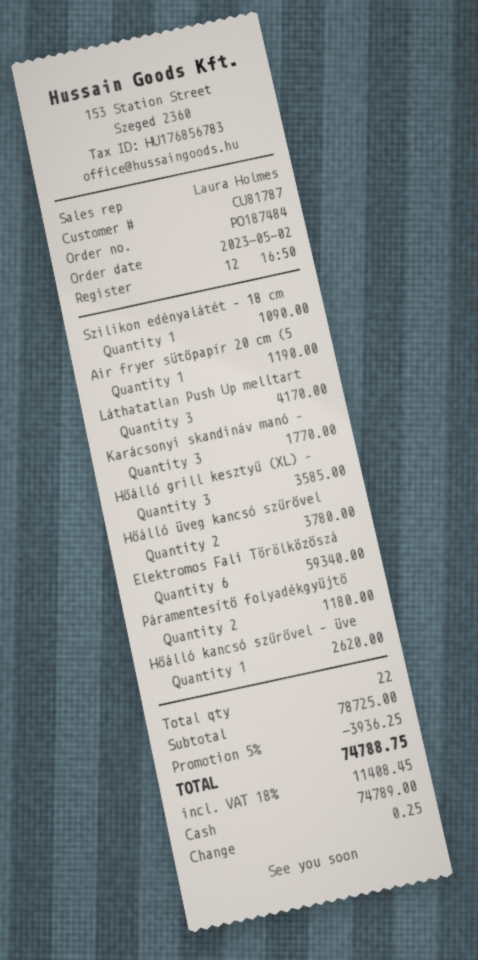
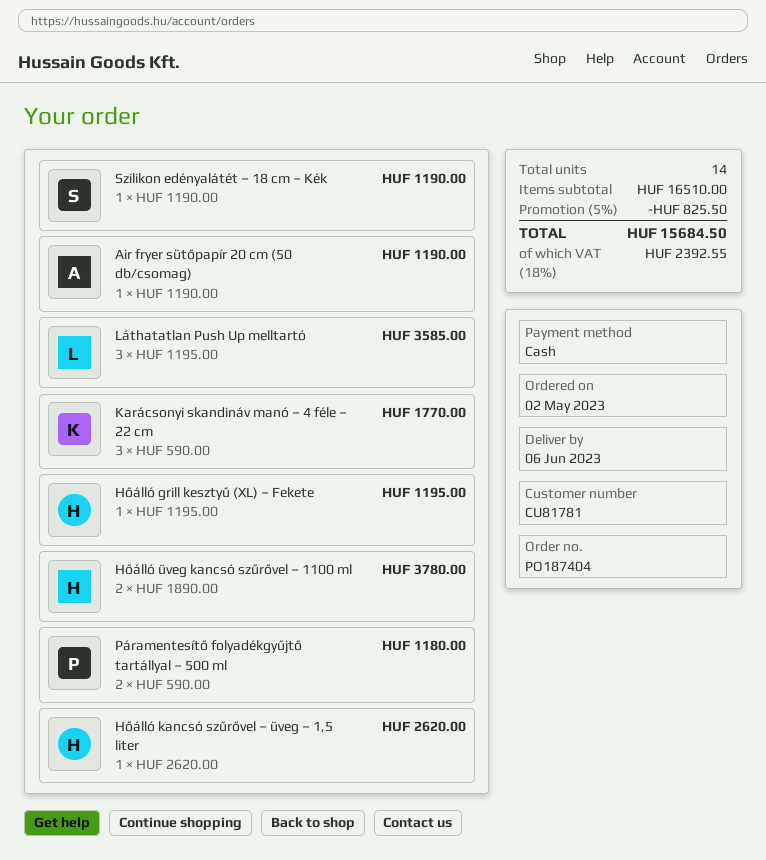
order number: PO187484 -> PO187404
customer number: CU81787 -> CU81781
Szilikon edényalátét – 18 cm: 1 for 1090.00 -> 1 for 1190.00
Láthatatlan Push Up melltart: 3 for 4170.00 -> 3 for 3585.00
Hőálló grill kesztyű (XL) –: 3 for 3585.00 -> 1 for 1195.00
Elektromos Fali Törölközőszá: 6 for 59340.00 -> none
total quantity: 22 -> 14
subtotal: 78725.00 -> 16510.00
discount: 5% = 3936.25 -> 5% = 825.50
tax: 18% = 11408.45 -> 18% = 2392.55
total: 74788.75 -> 15684.50

